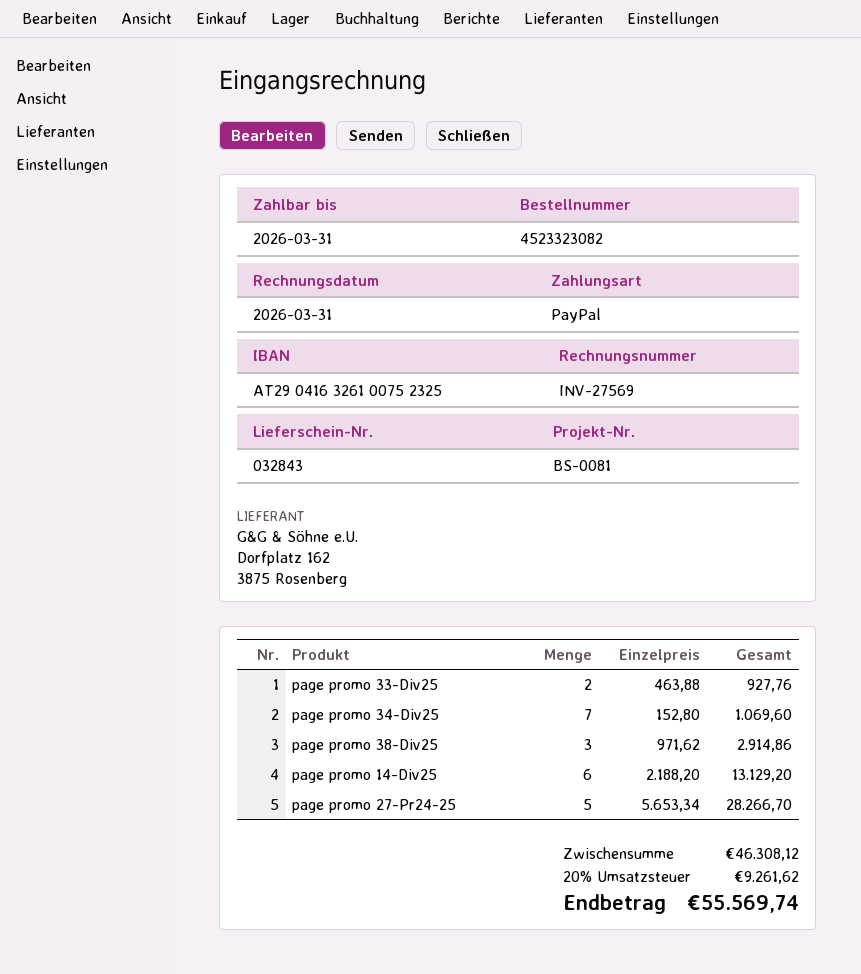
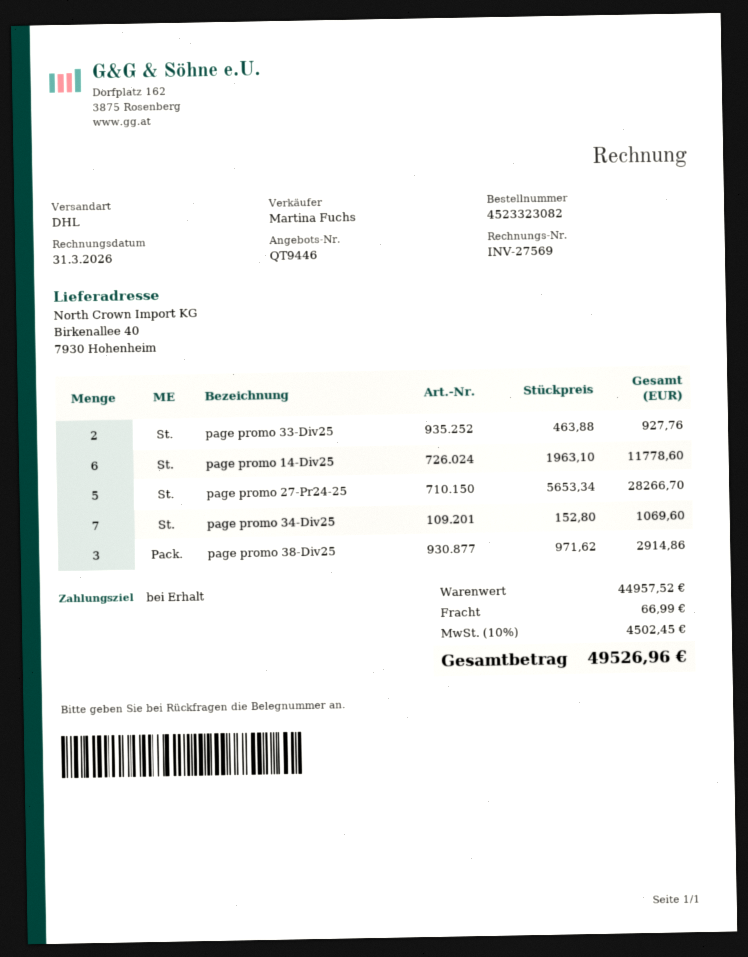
page promo 14-Div25: 6 x 2188.20 = 13129.20 -> 6 x 1963.10 = 11778.60
subtotal: 46308.12 -> 44957.52
shipping: none -> 66.99
tax: 20% = 9261.62 -> 10% = 4502.45
total: 55569.74 -> 49526.96

